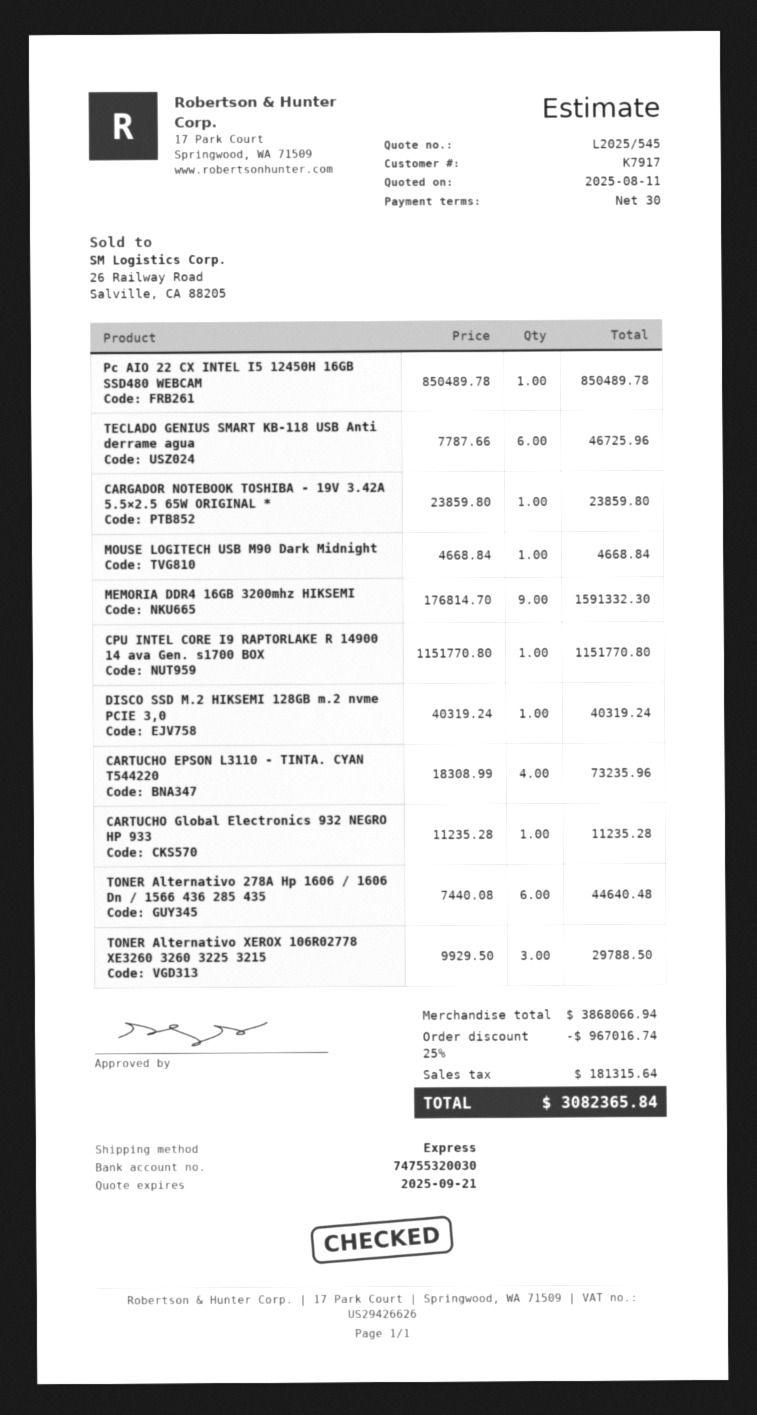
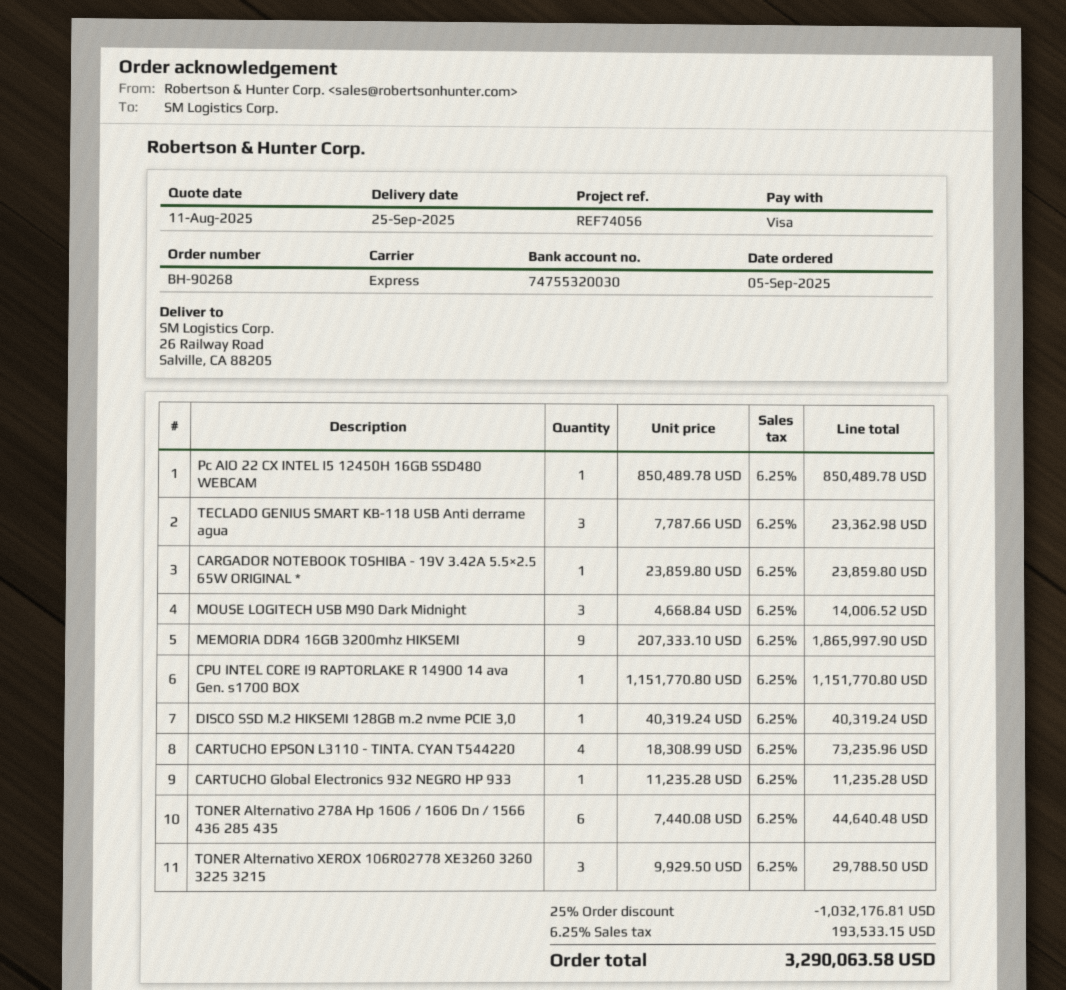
TECLADO GENIUS SMART KB-118 USB Anti derrame agua: 6 x 7787.66 = 46725.96 -> 3 x 7787.66 = 23362.98
MOUSE LOGITECH USB M90 Dark Midnight: 1 x 4668.84 = 4668.84 -> 3 x 4668.84 = 14006.52
MEMORIA DDR4 16GB 3200mhz HIKSEMI: 9 x 176814.70 = 1591332.30 -> 9 x 207333.10 = 1865997.90
discount: 25% = 967016.74 -> 25% = 1032176.81
tax: 181315.64 -> 193533.15
total: 3082365.84 -> 3290063.58

